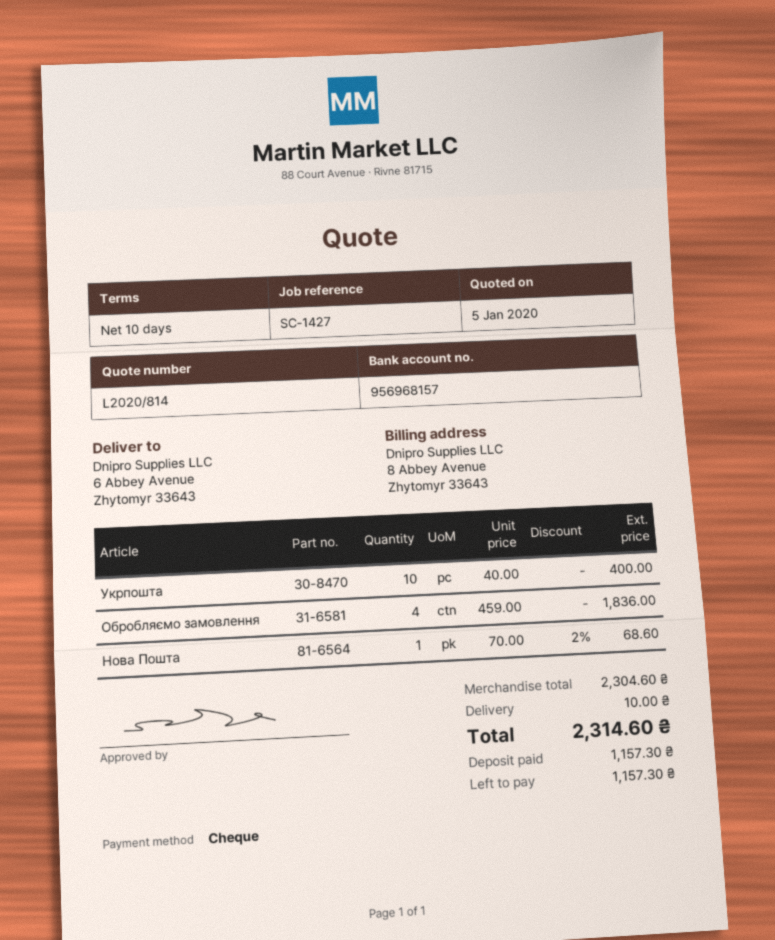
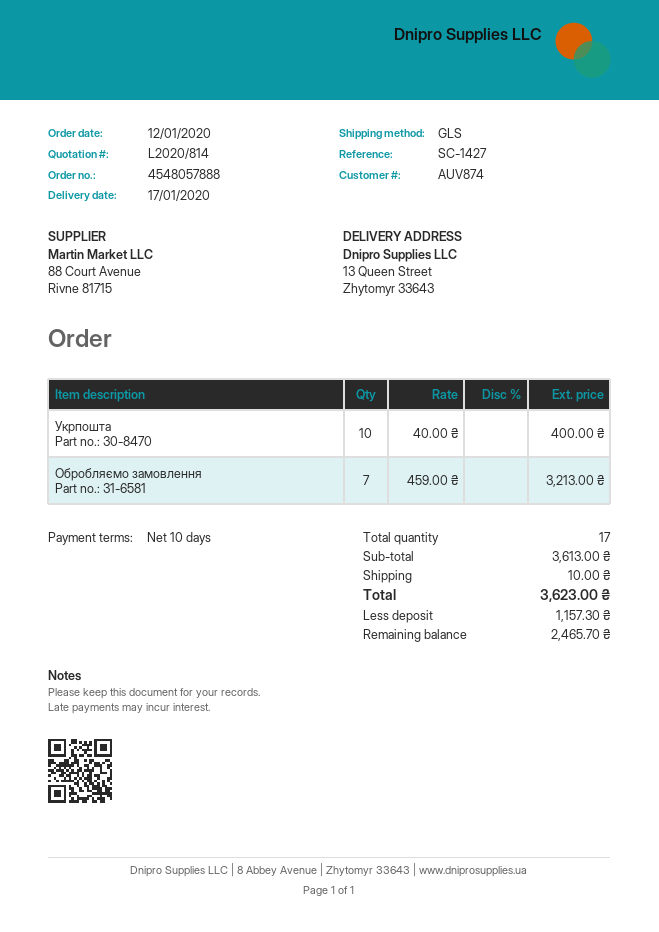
ship to: 6 Abbey Avenue, Zhytomyr 33643 -> 13 Queen Street, Zhytomyr 33643
Обробляємо замовлення: 4 x 459.00 = 1836.00 -> 7 x 459.00 = 3213.00
Нова Пошта: 1 x 70.00 - 2% = 68.60 -> none
subtotal: 2304.60 -> 3613.00
total: 2314.60 -> 3623.00
balance: 1157.30 -> 2465.70

